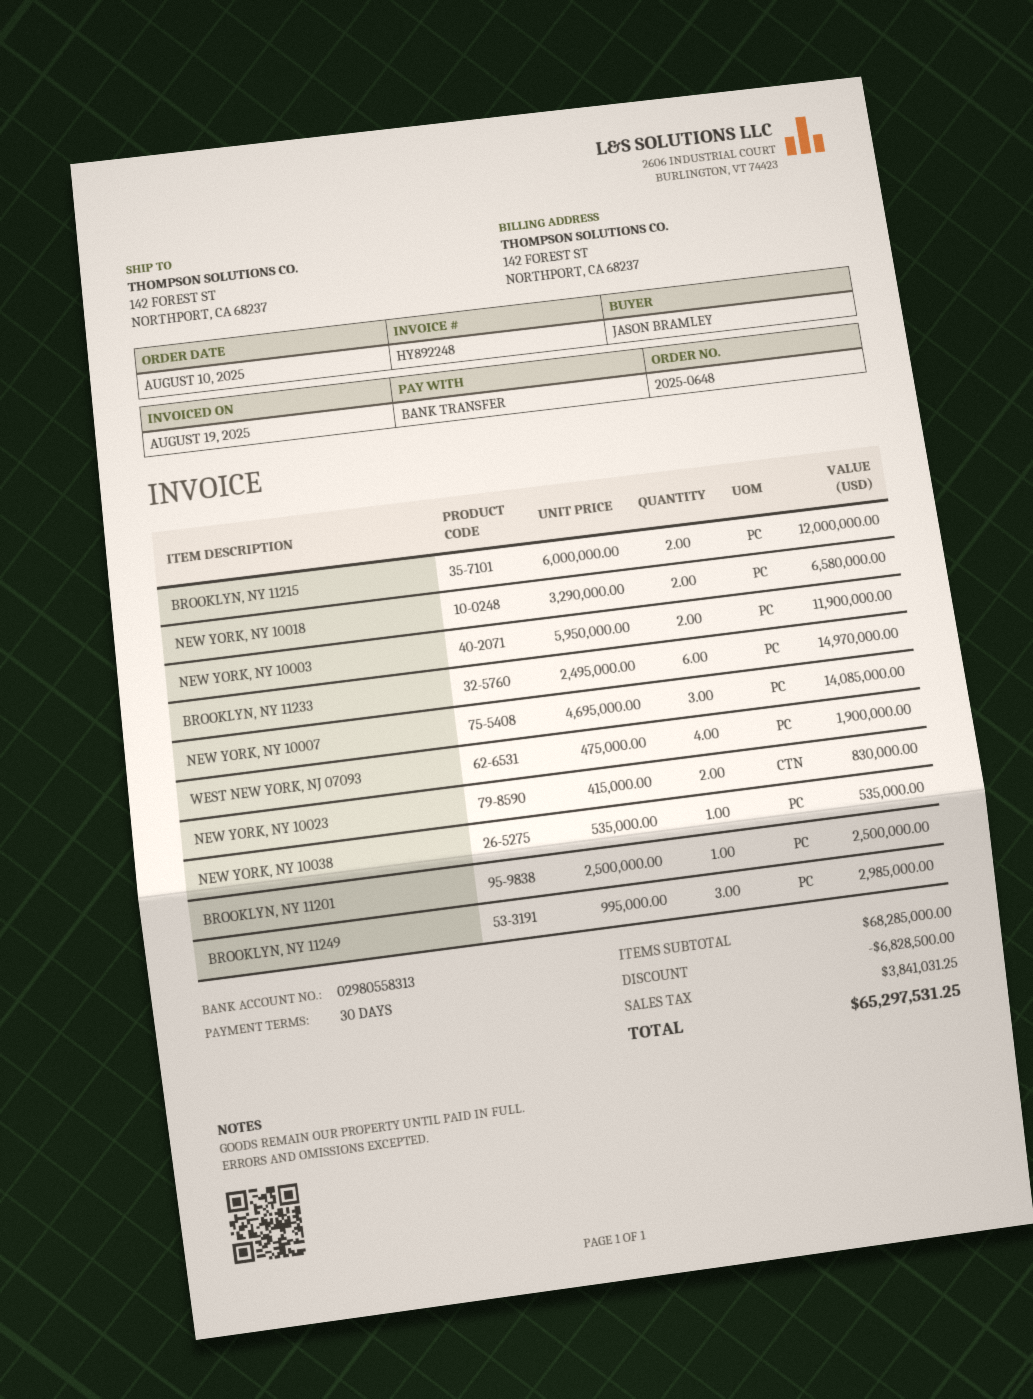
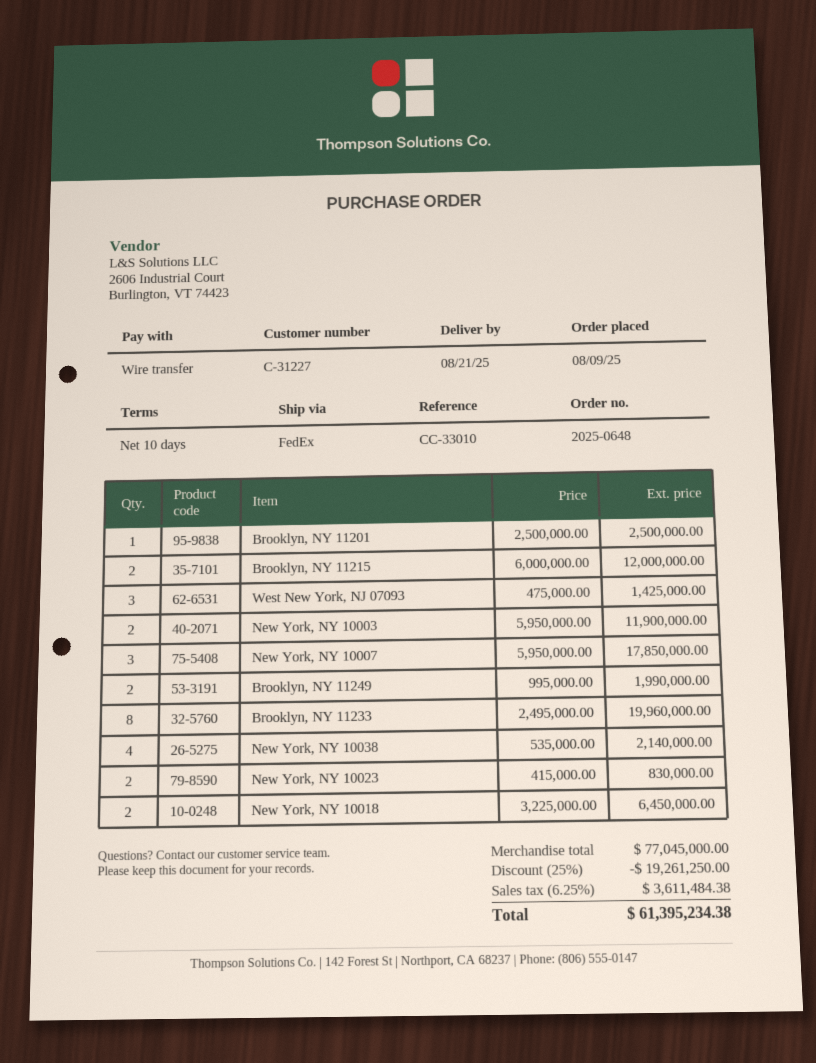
order date: 2025-08-10 -> 2025-08-09
payment terms: 30 days -> 10 days
NEW YORK, NY 10018: 2 x 3290000.00 = 6580000.00 -> 2 x 3225000.00 = 6450000.00
BROOKLYN, NY 11233: 6 x 2495000.00 = 14970000.00 -> 8 x 2495000.00 = 19960000.00
NEW YORK, NY 10007: 3 x 4695000.00 = 14085000.00 -> 3 x 5950000.00 = 17850000.00
WEST NEW YORK, NJ 07093: 4 x 475000.00 = 1900000.00 -> 3 x 475000.00 = 1425000.00
NEW YORK, NY 10038: 1 x 535000.00 = 535000.00 -> 4 x 535000.00 = 2140000.00
BROOKLYN, NY 11249: 3 x 995000.00 = 2985000.00 -> 2 x 995000.00 = 1990000.00
subtotal: 68285000.00 -> 77045000.00
discount: 6828500.00 -> 19261250.00
tax: 3841031.25 -> 3611484.38
total: 65297531.25 -> 61395234.38

